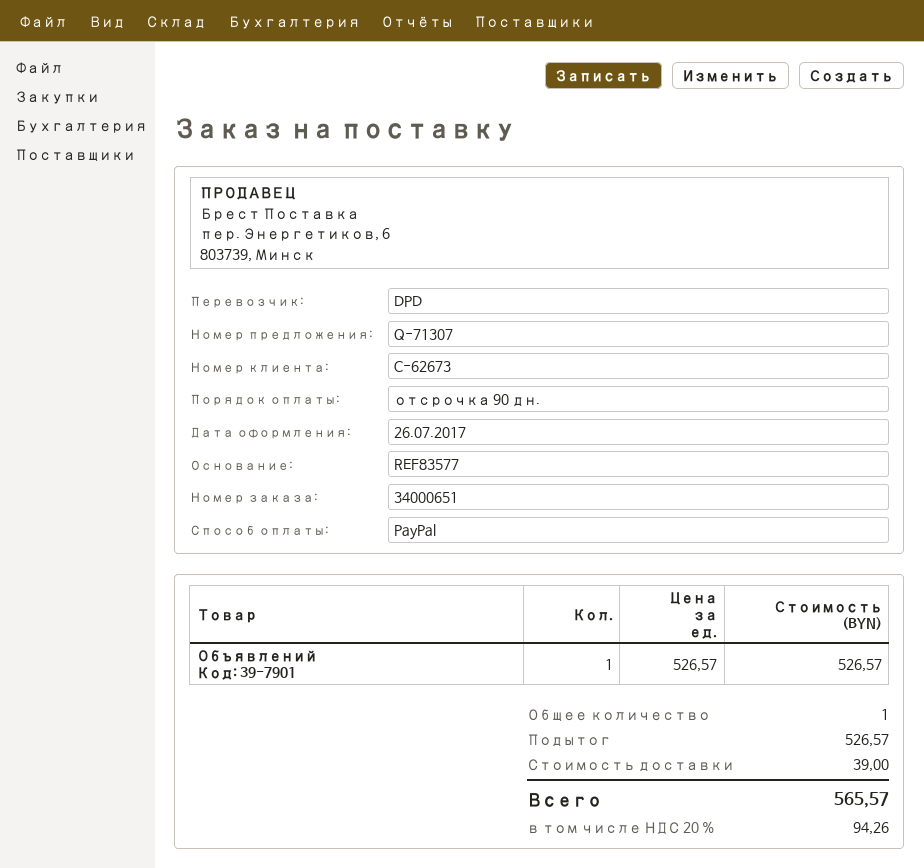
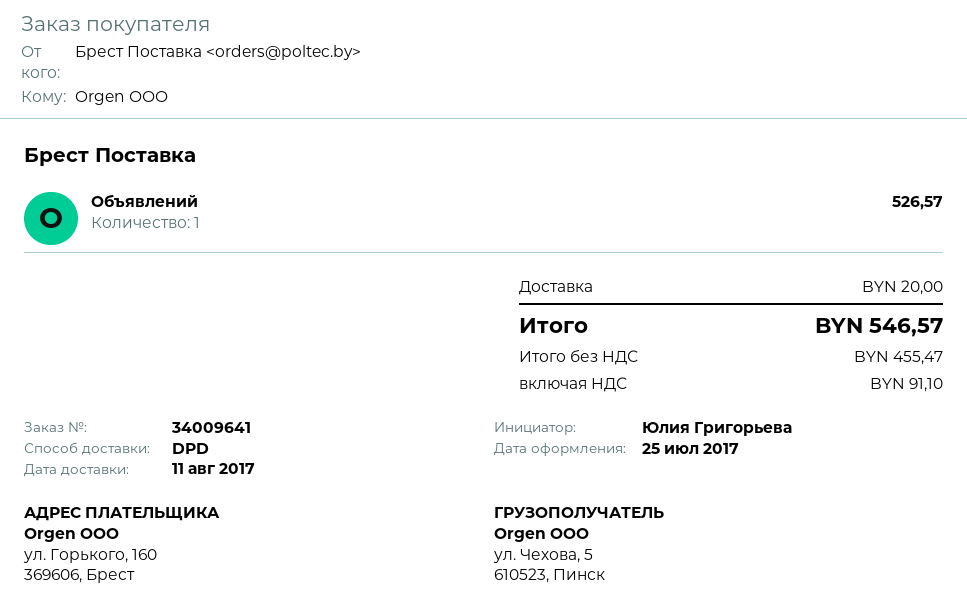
order number: 34000651 -> 34009641
order date: 2017-07-26 -> 2017-07-25
shipping: 39.00 -> 20.00
tax: 94.26 -> 91.10
total: 565.57 -> 546.57

